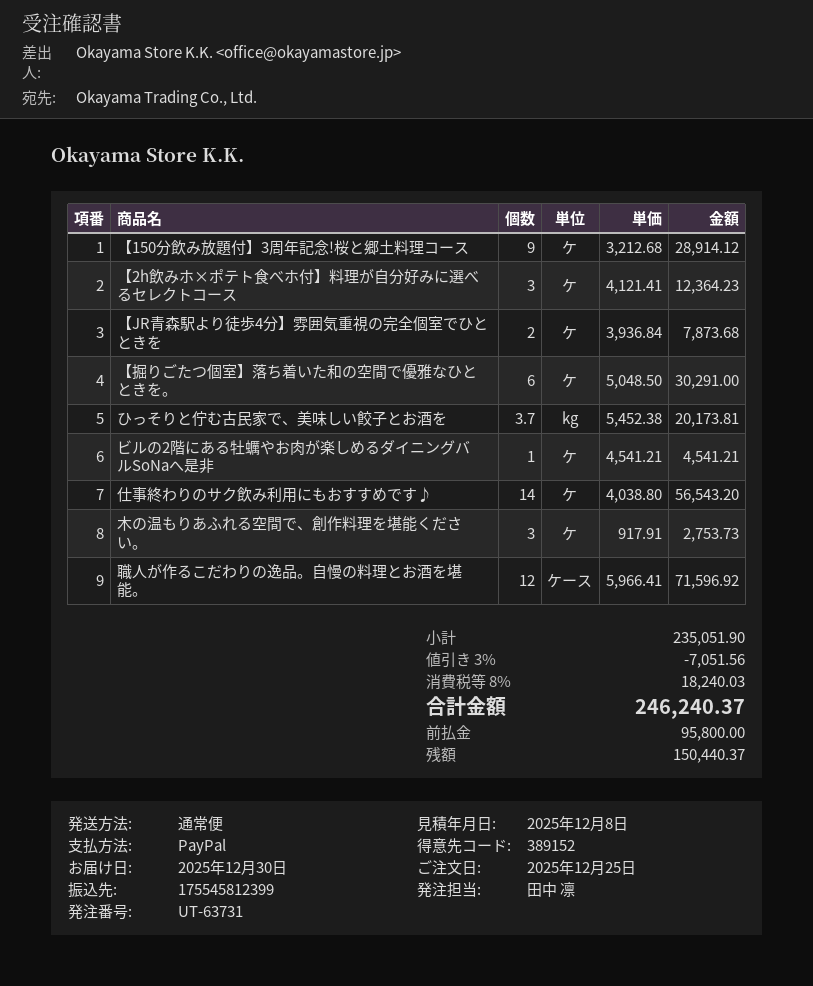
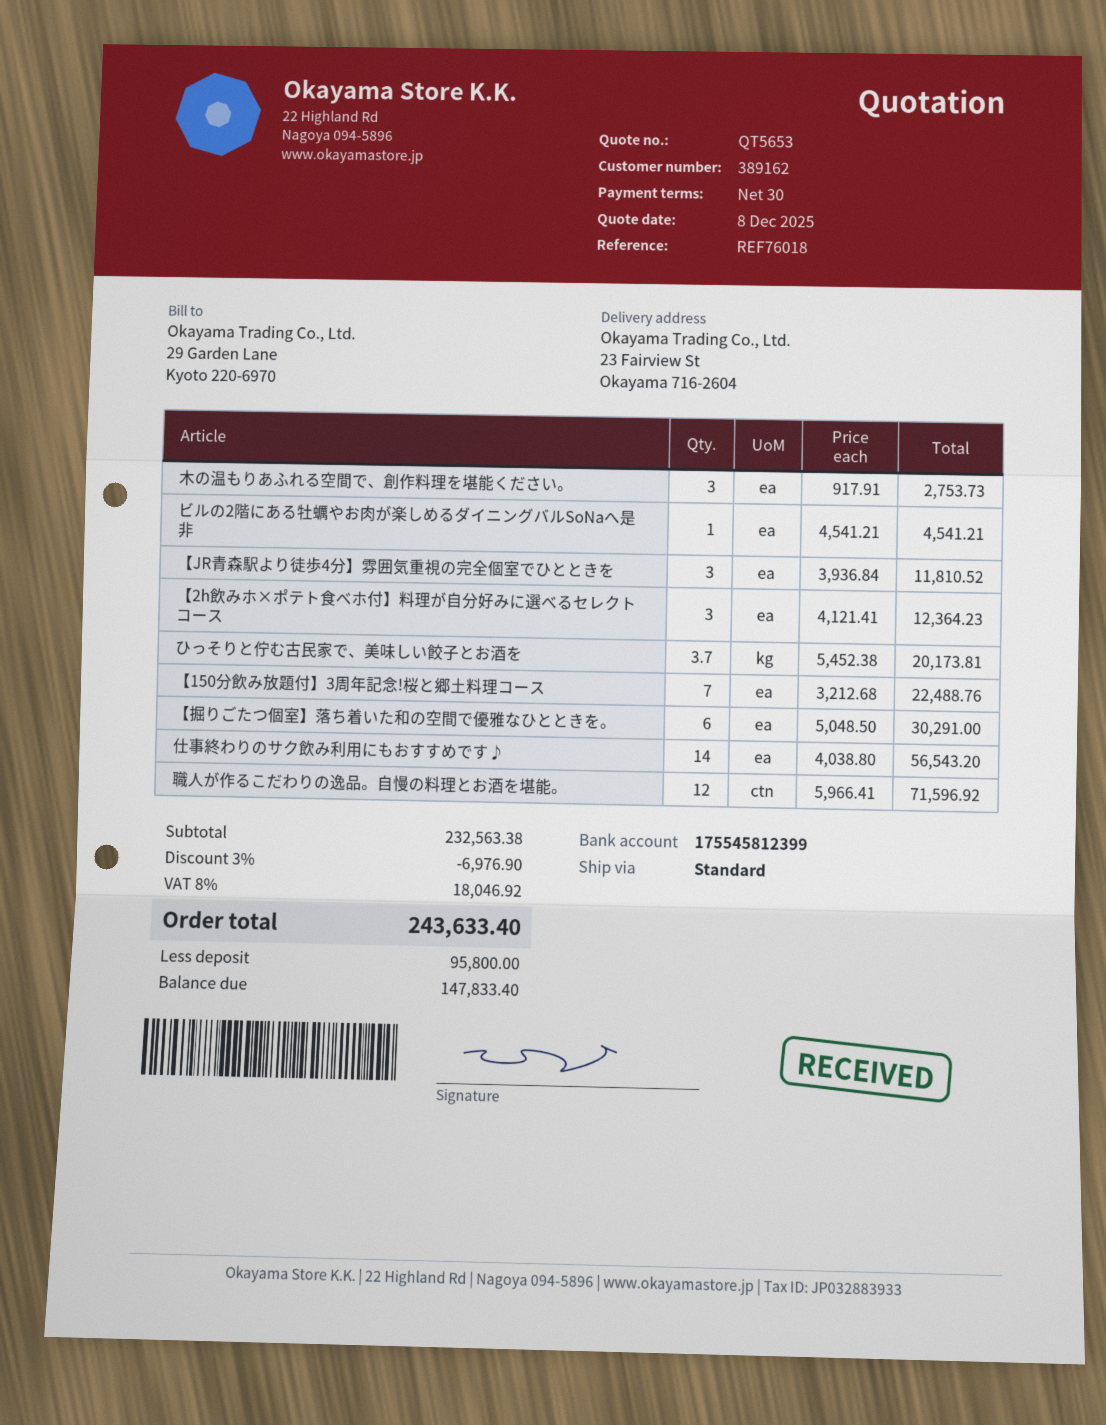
customer number: 389152 -> 389162
【150分飲み放題付】3周年記念!桜と郷土料理コース: 9 x 3212.68 = 28914.12 -> 7 x 3212.68 = 22488.76
【JR青森駅より徒歩4分】雰囲気重視の完全個室でひとときを: 2 x 3936.84 = 7873.68 -> 3 x 3936.84 = 11810.52
subtotal: 235051.90 -> 232563.38
discount: 3% = 7051.56 -> 3% = 6976.90
tax: 8% = 18240.03 -> 8% = 18046.92
total: 246240.37 -> 243633.40
balance: 150440.37 -> 147833.40

